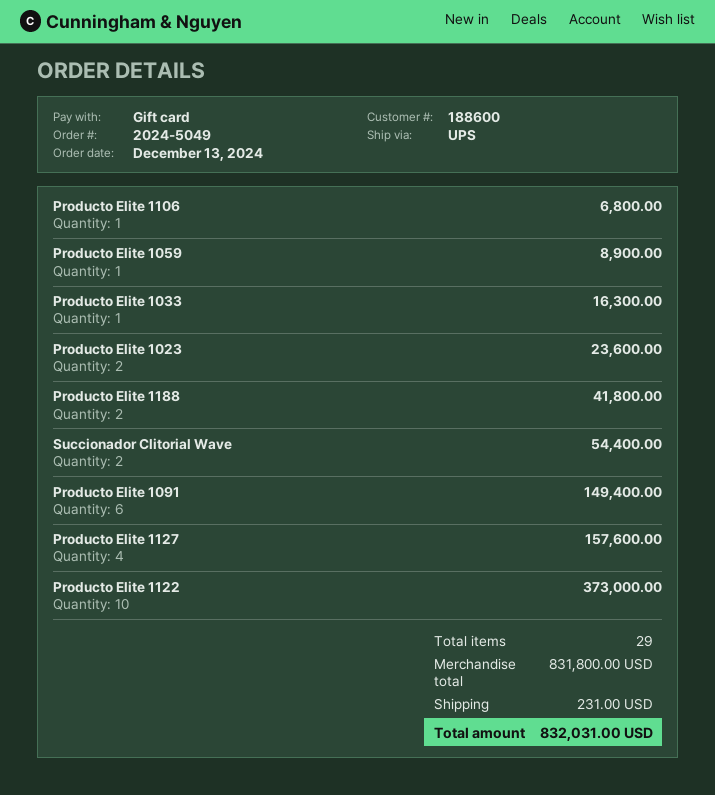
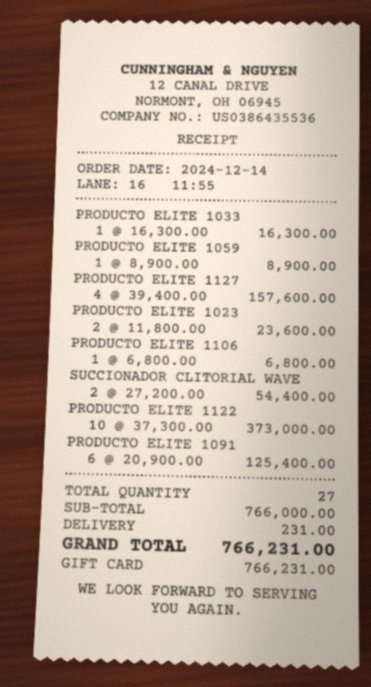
order date: 2024-12-13 -> 2024-12-14
Producto Elite 1188: 2 for 41800.00 -> none
Producto Elite 1091: 6 for 149400.00 -> 6 for 125400.00
total quantity: 29 -> 27
subtotal: 831800.00 -> 766000.00
total: 832031.00 -> 766231.00

